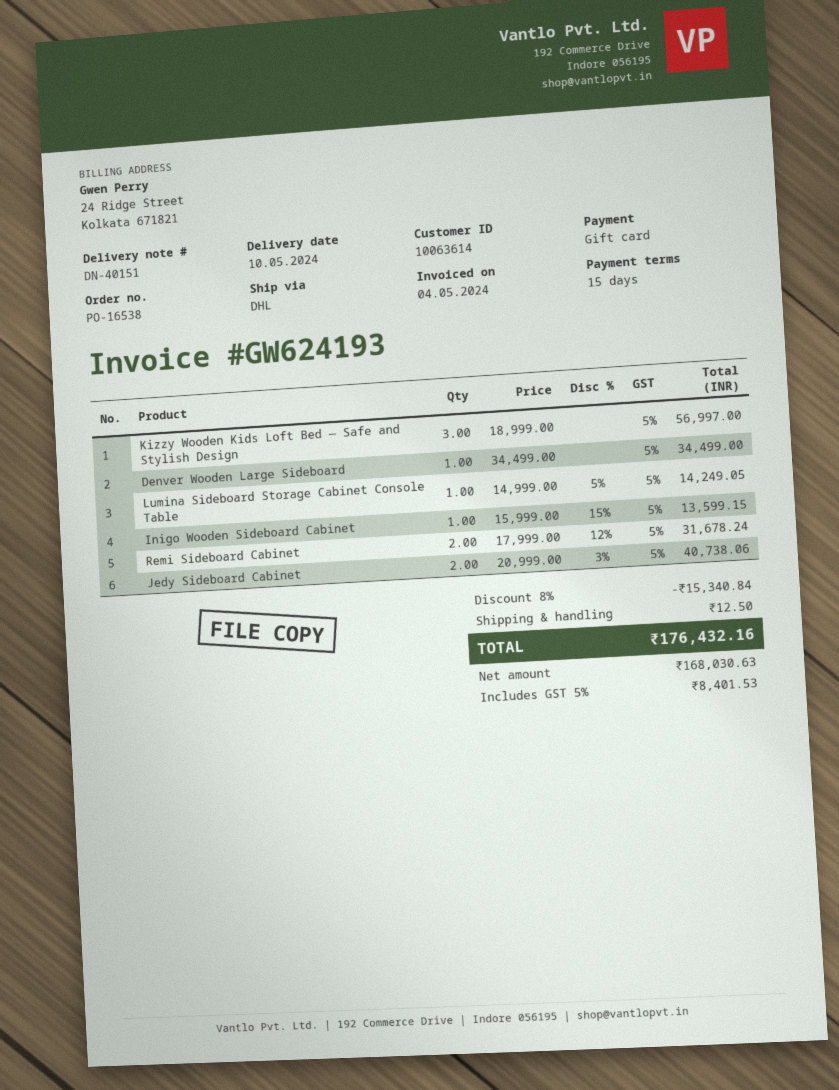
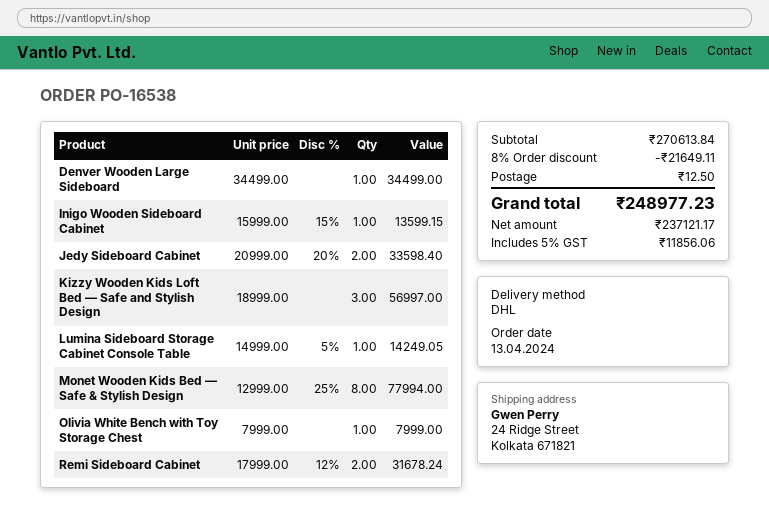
Jedy Sideboard Cabinet: 2 x 20999.00 - 3% = 40738.06 -> 2 x 20999.00 - 20% = 33598.40
Monet Wooden Kids Bed — Safe & Stylish Design: none -> 8 x 12999.00 - 25% = 77994.00
Olivia White Bench with Toy Storage Chest: none -> 1 x 7999.00 = 7999.00
discount: 8% = 15340.84 -> 8% = 21649.11
net: 168030.63 -> 237121.17
tax: 5% = 8401.53 -> 5% = 11856.06
total: 176432.16 -> 248977.23

